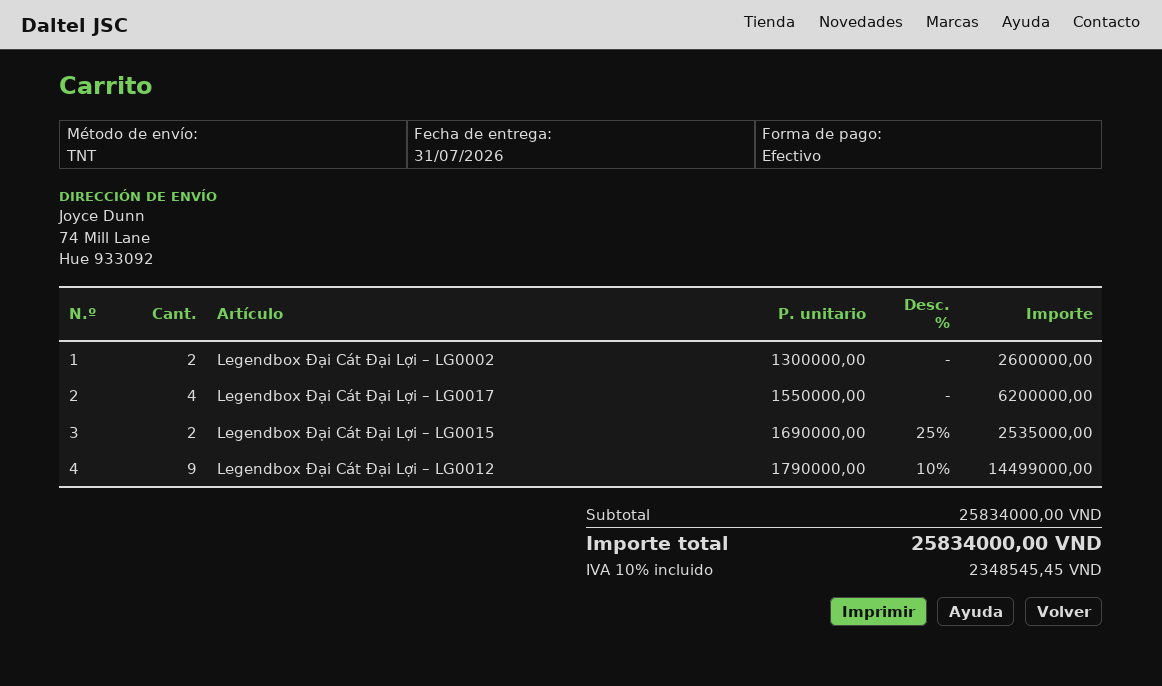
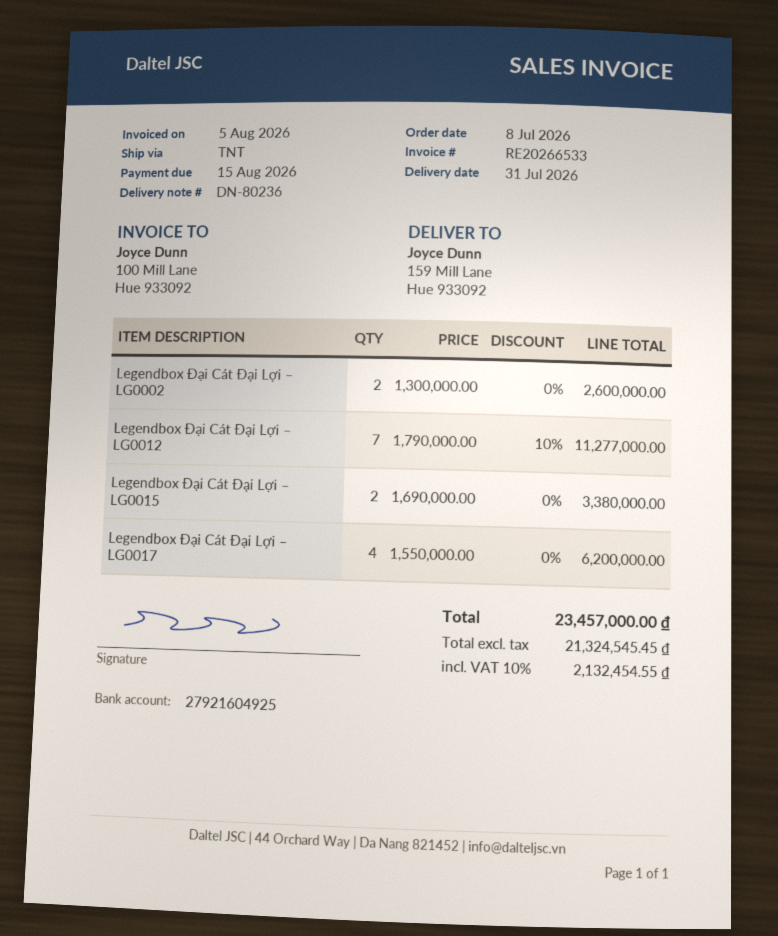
ship to: 74 Mill Lane, Hue 933092 -> 159 Mill Lane, Hue 933092
Legendbox Đại Cát Đại Lợi – LG0015: 2 x 1690000.00 - 25% = 2535000.00 -> 2 x 1690000.00 = 3380000.00
Legendbox Đại Cát Đại Lợi – LG0012: 9 x 1790000.00 - 10% = 14499000.00 -> 7 x 1790000.00 - 10% = 11277000.00
tax: 10% = 2348545.45 -> 10% = 2132454.55
total: 25834000.00 -> 23457000.00

